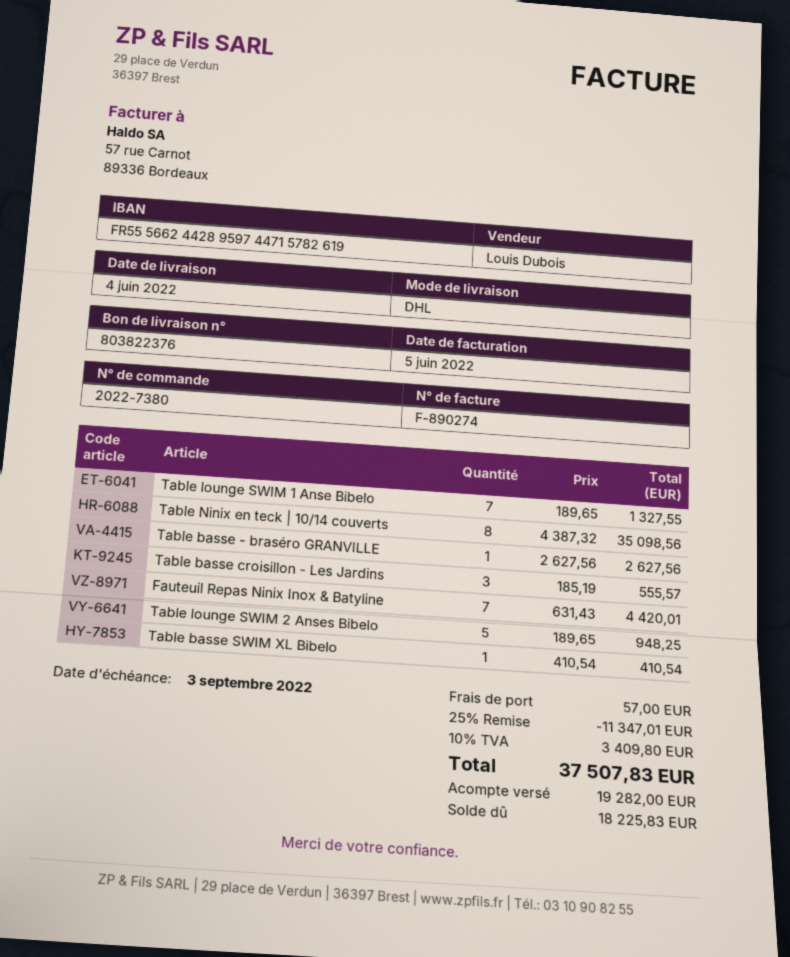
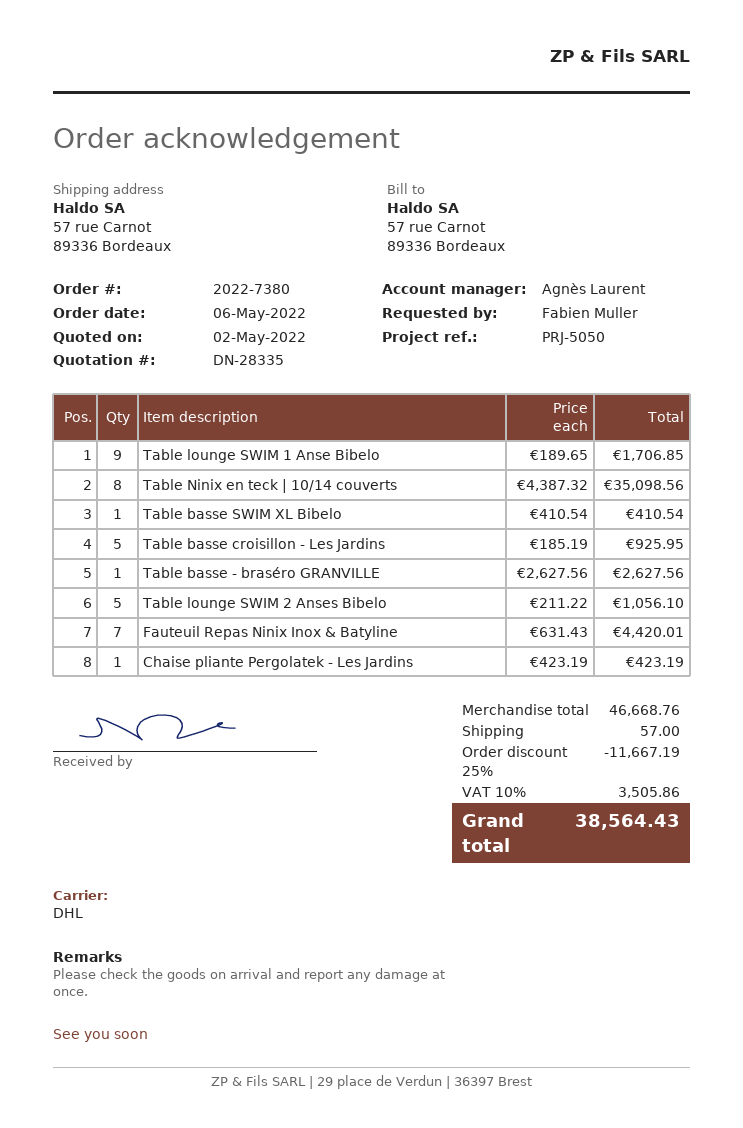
sales rep: Louis Dubois -> Agnès Laurent
Table lounge SWIM 1 Anse Bibelo: 7 x 189.65 = 1327.55 -> 9 x 189.65 = 1706.85
Table basse croisillon - Les Jardins: 3 x 185.19 = 555.57 -> 5 x 185.19 = 925.95
Table lounge SWIM 2 Anses Bibelo: 5 x 189.65 = 948.25 -> 5 x 211.22 = 1056.10
Chaise pliante Pergolatek - Les Jardins: none -> 1 x 423.19 = 423.19
discount: 25% = 11347.01 -> 25% = 11667.19
tax: 10% = 3409.80 -> 10% = 3505.86
total: 37507.83 -> 38564.43

